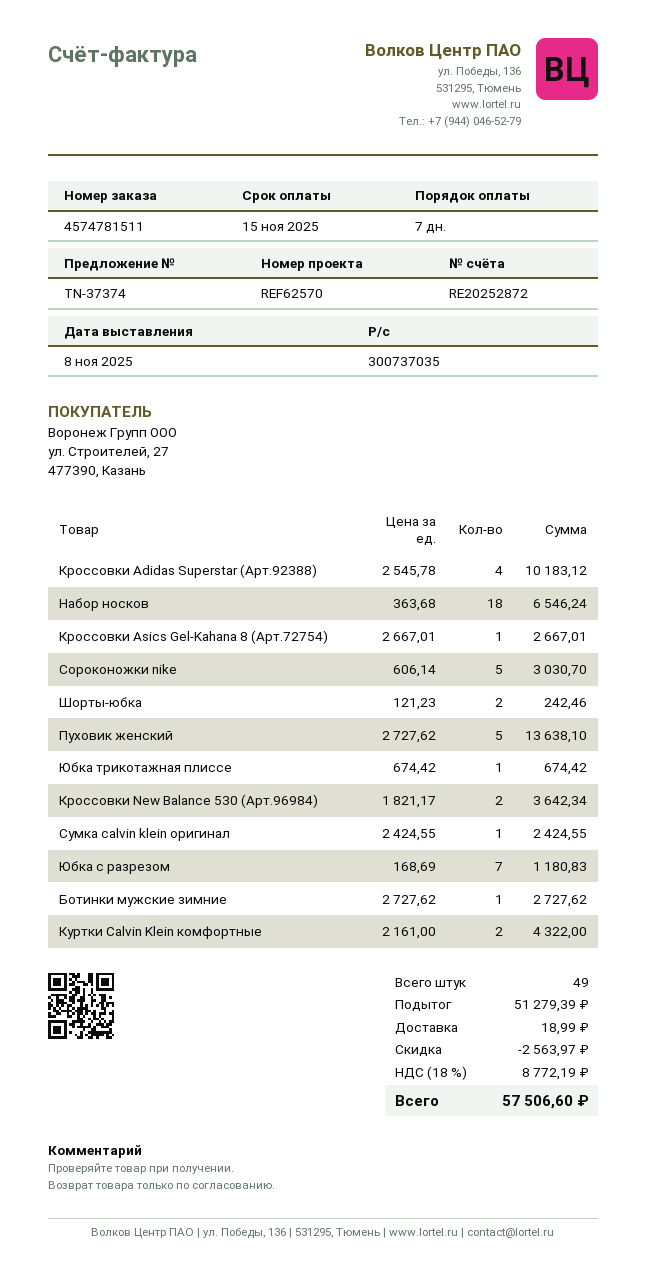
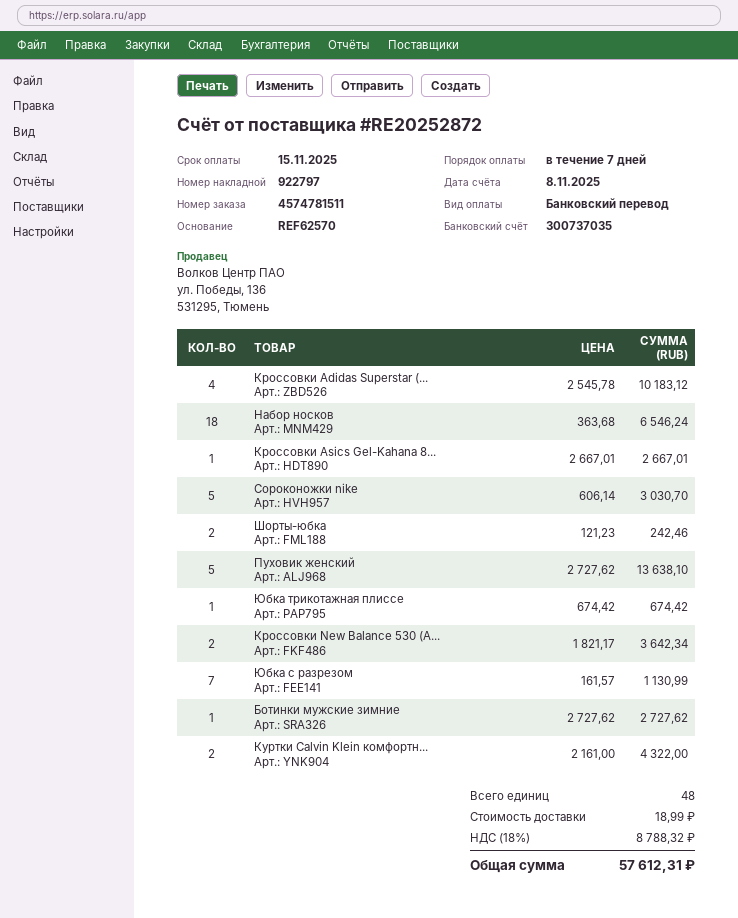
Сумка calvin klein оригинал: 1 x 2424.55 = 2424.55 -> none
Юбка с разрезом: 7 x 168.69 = 1180.83 -> 7 x 161.57 = 1130.99
total quantity: 49 -> 48
discount: 2563.97 -> none
tax: 18% = 8772.19 -> 18% = 8788.32
total: 57506.60 -> 57612.31

